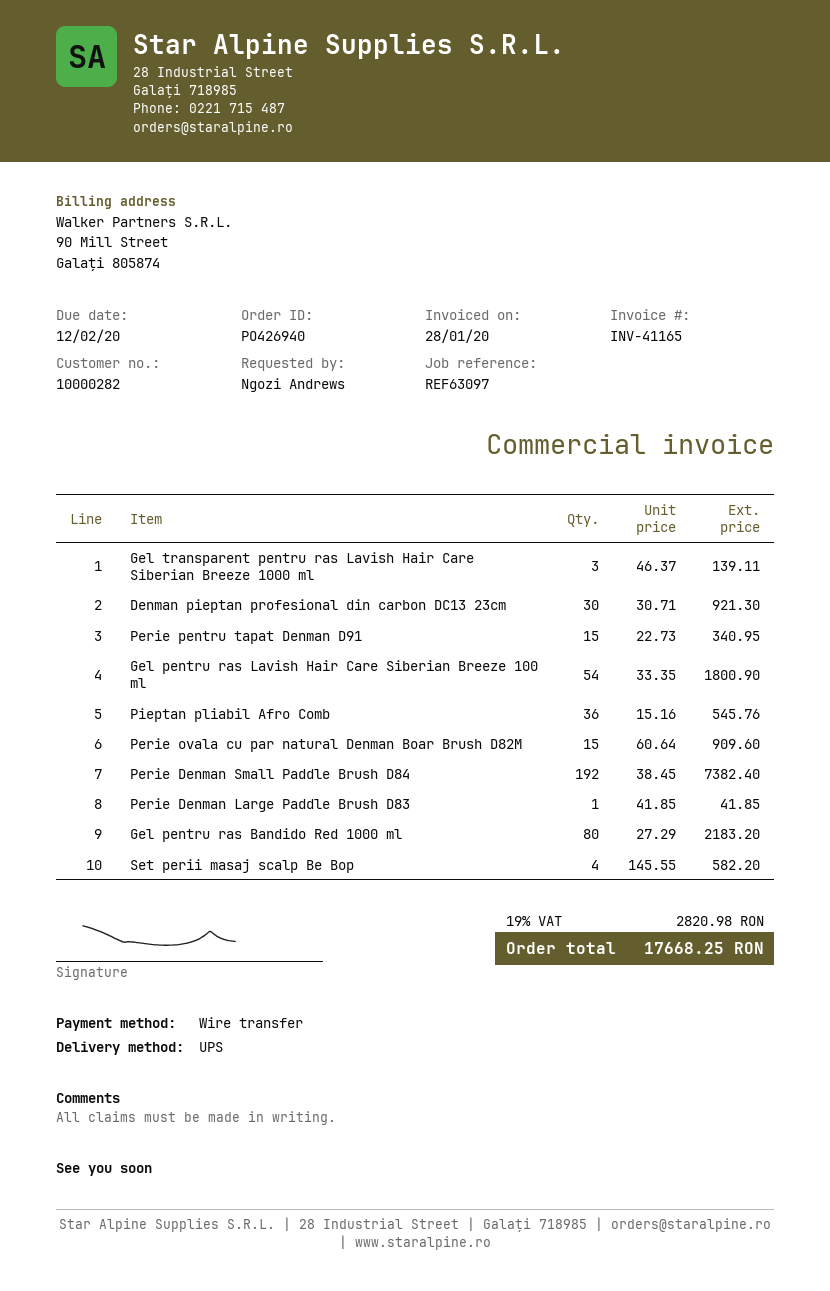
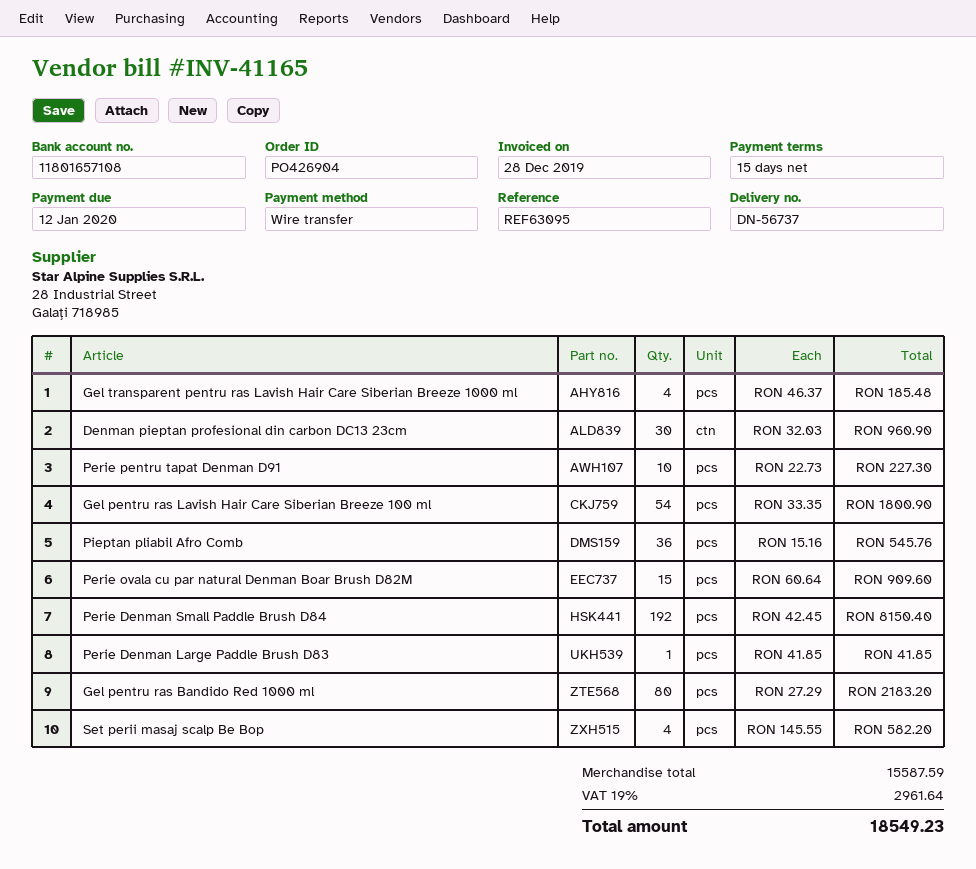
order number: PO426940 -> PO426904
invoice date: 2020-01-28 -> 2019-12-28
due date: 2020-02-12 -> 2020-01-12
reference: REF63097 -> REF63095
Gel transparent pentru ras Lavish Hair Care Siberian Breeze 1000 ml: 3 x 46.37 = 139.11 -> 4 x 46.37 = 185.48
Denman pieptan profesional din carbon DC13 23cm: 30 x 30.71 = 921.30 -> 30 x 32.03 = 960.90
Perie pentru tapat Denman D91: 15 x 22.73 = 340.95 -> 10 x 22.73 = 227.30
Perie Denman Small Paddle Brush D84: 192 x 38.45 = 7382.40 -> 192 x 42.45 = 8150.40
tax: 19% = 2820.98 -> 19% = 2961.64
total: 17668.25 -> 18549.23

